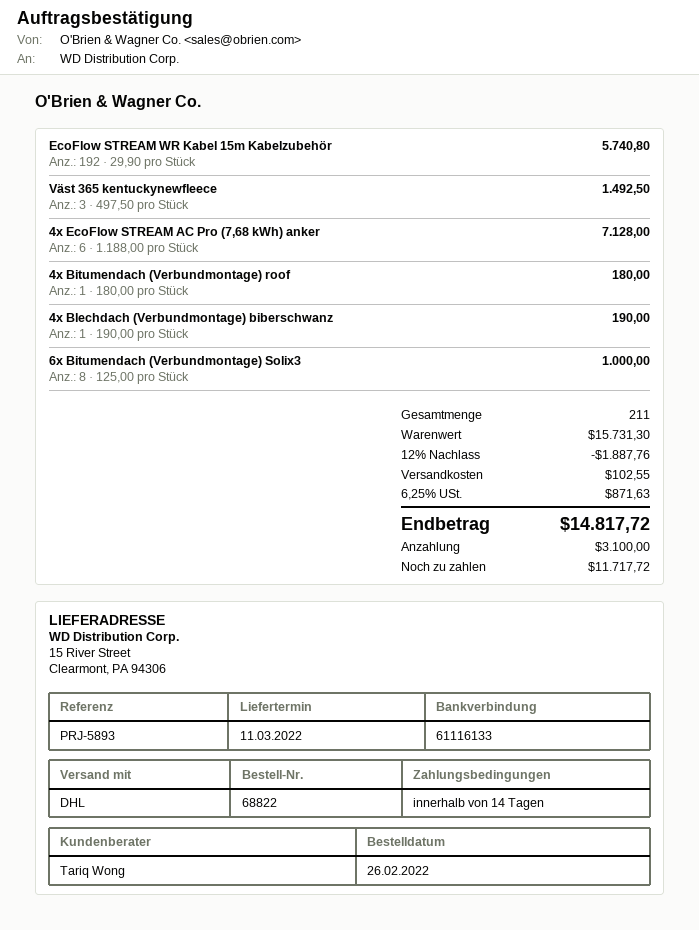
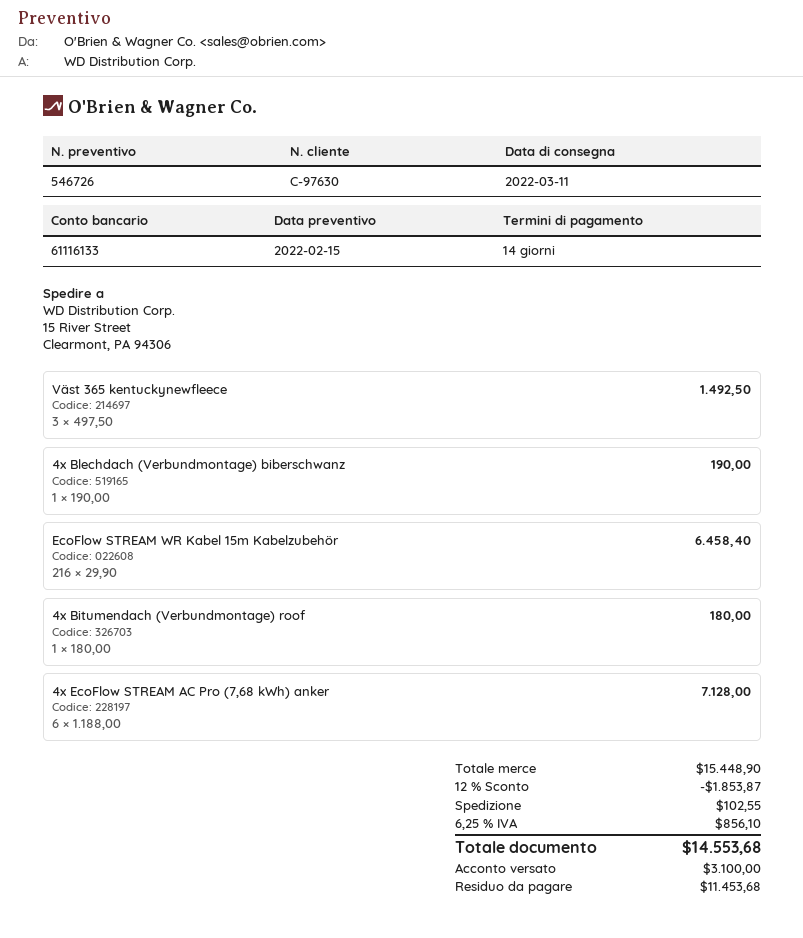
EcoFlow STREAM WR Kabel 15m Kabelzubehör: 192 x 29.90 = 5740.80 -> 216 x 29.90 = 6458.40
6x Bitumendach (Verbundmontage) Solix3: 8 x 125.00 = 1000.00 -> none
subtotal: 15731.30 -> 15448.90
discount: 12% = 1887.76 -> 12% = 1853.87
tax: 6.25% = 871.63 -> 6.25% = 856.10
total: 14817.72 -> 14553.68
balance: 11717.72 -> 11453.68

